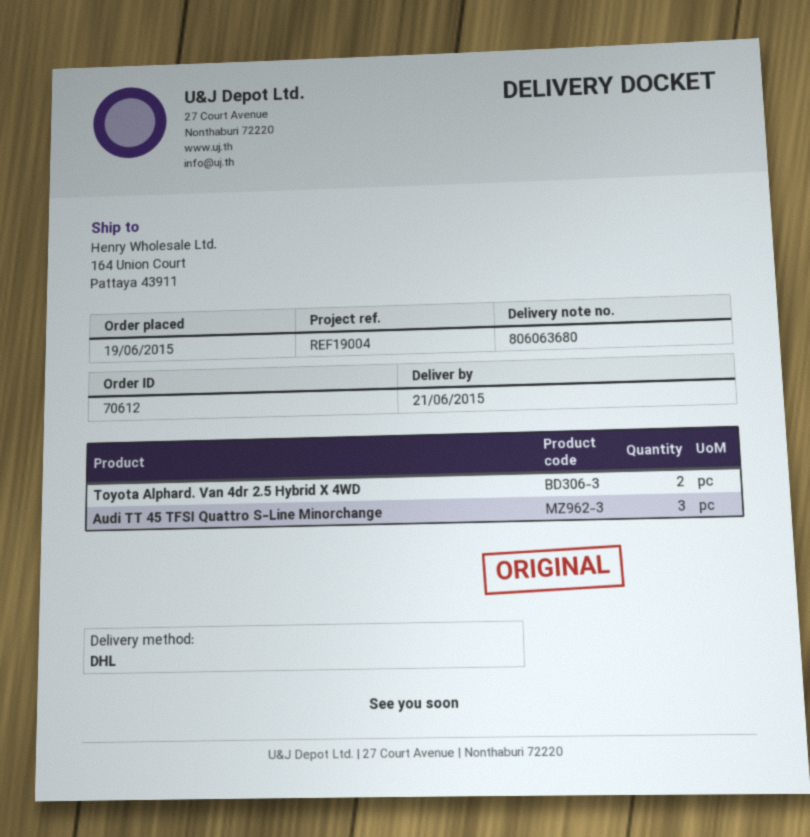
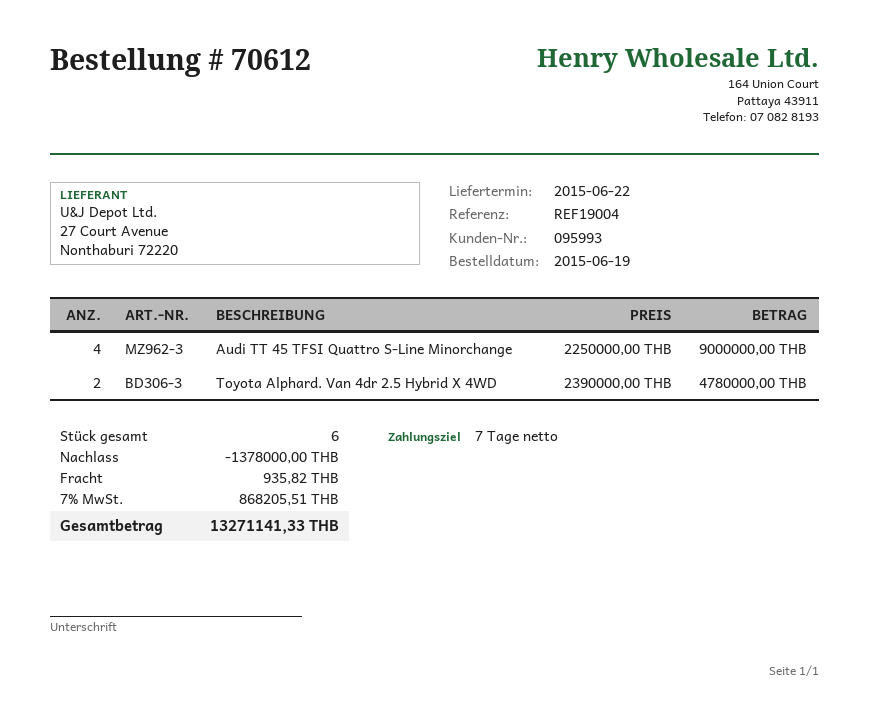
delivery date: 2015-06-21 -> 2015-06-22
Audi TT 45 TFSI Quattro S-Line Minorchange: 3 -> 4

